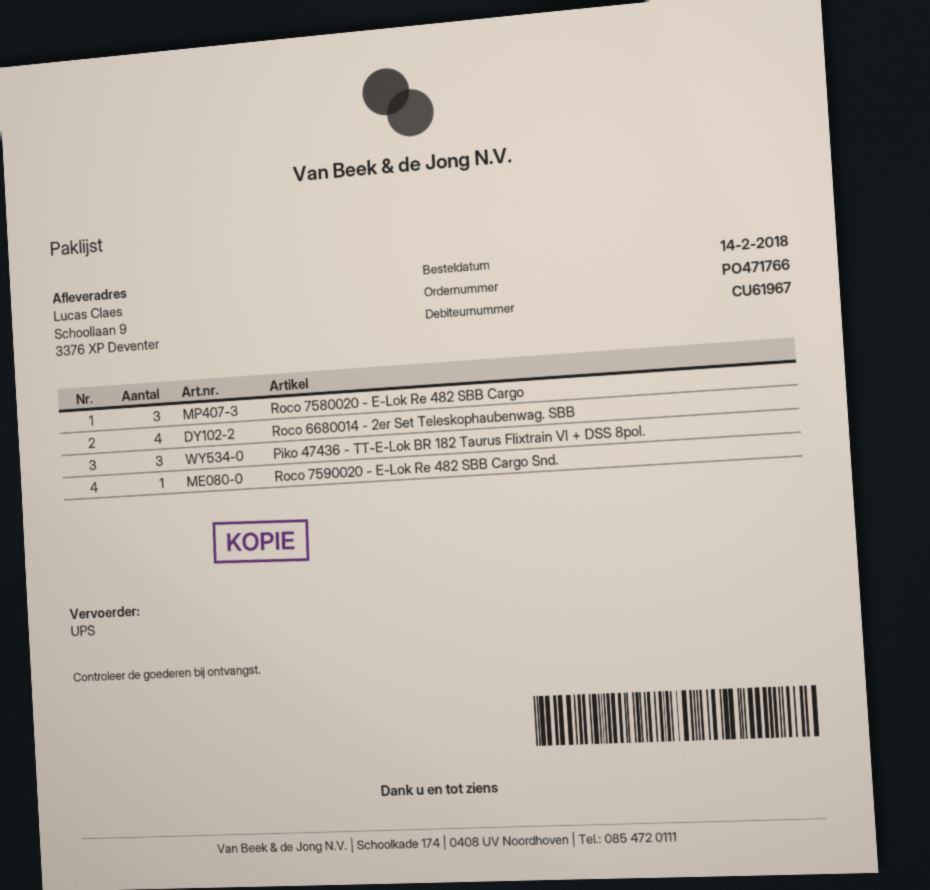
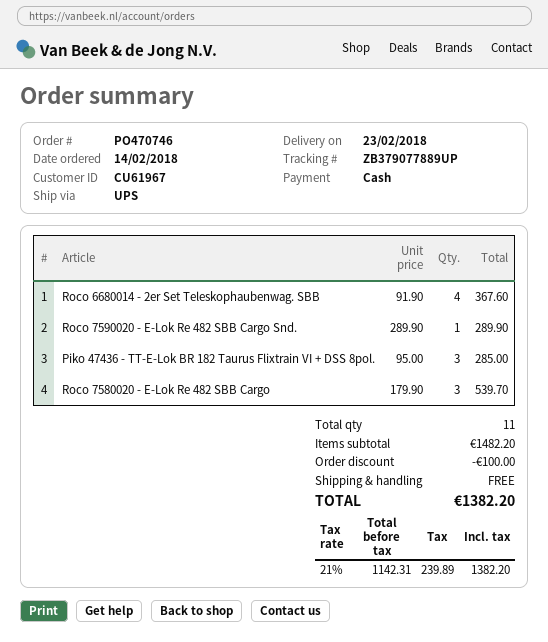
order number: PO471766 -> PO470746

